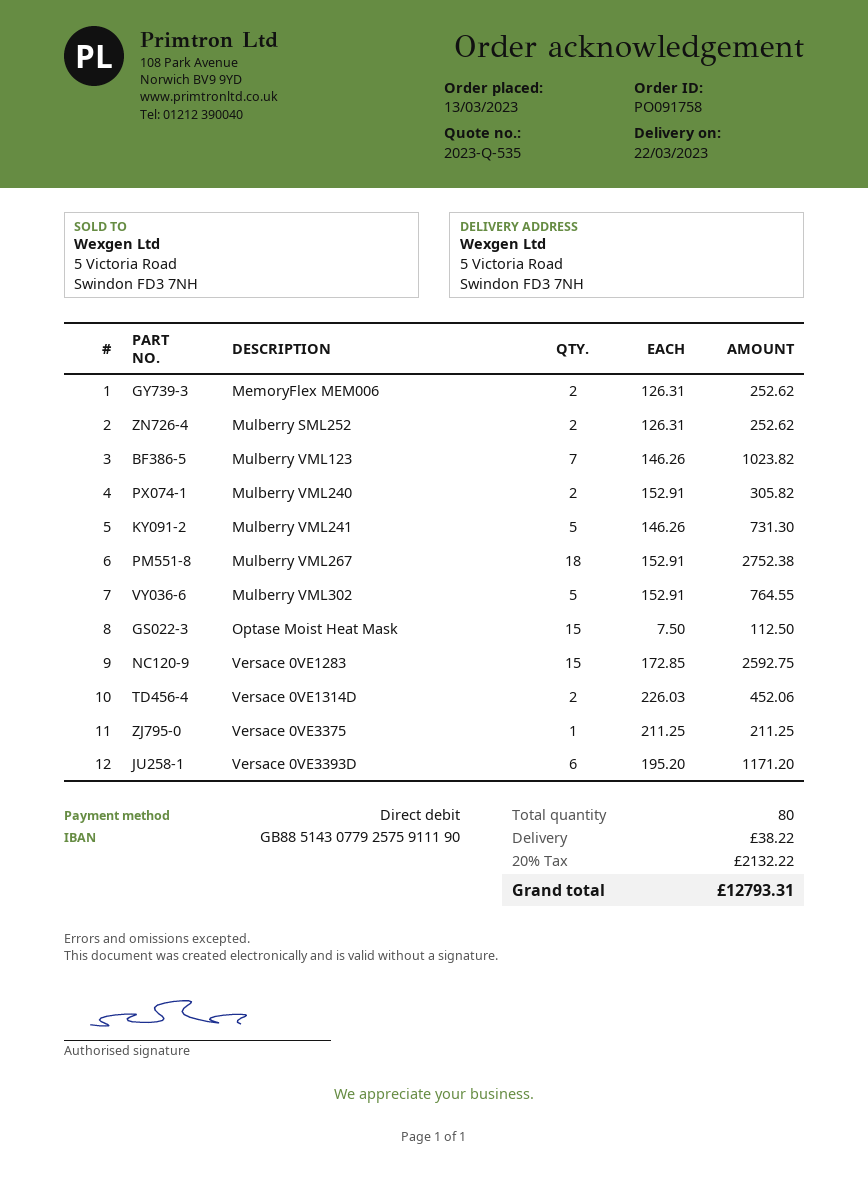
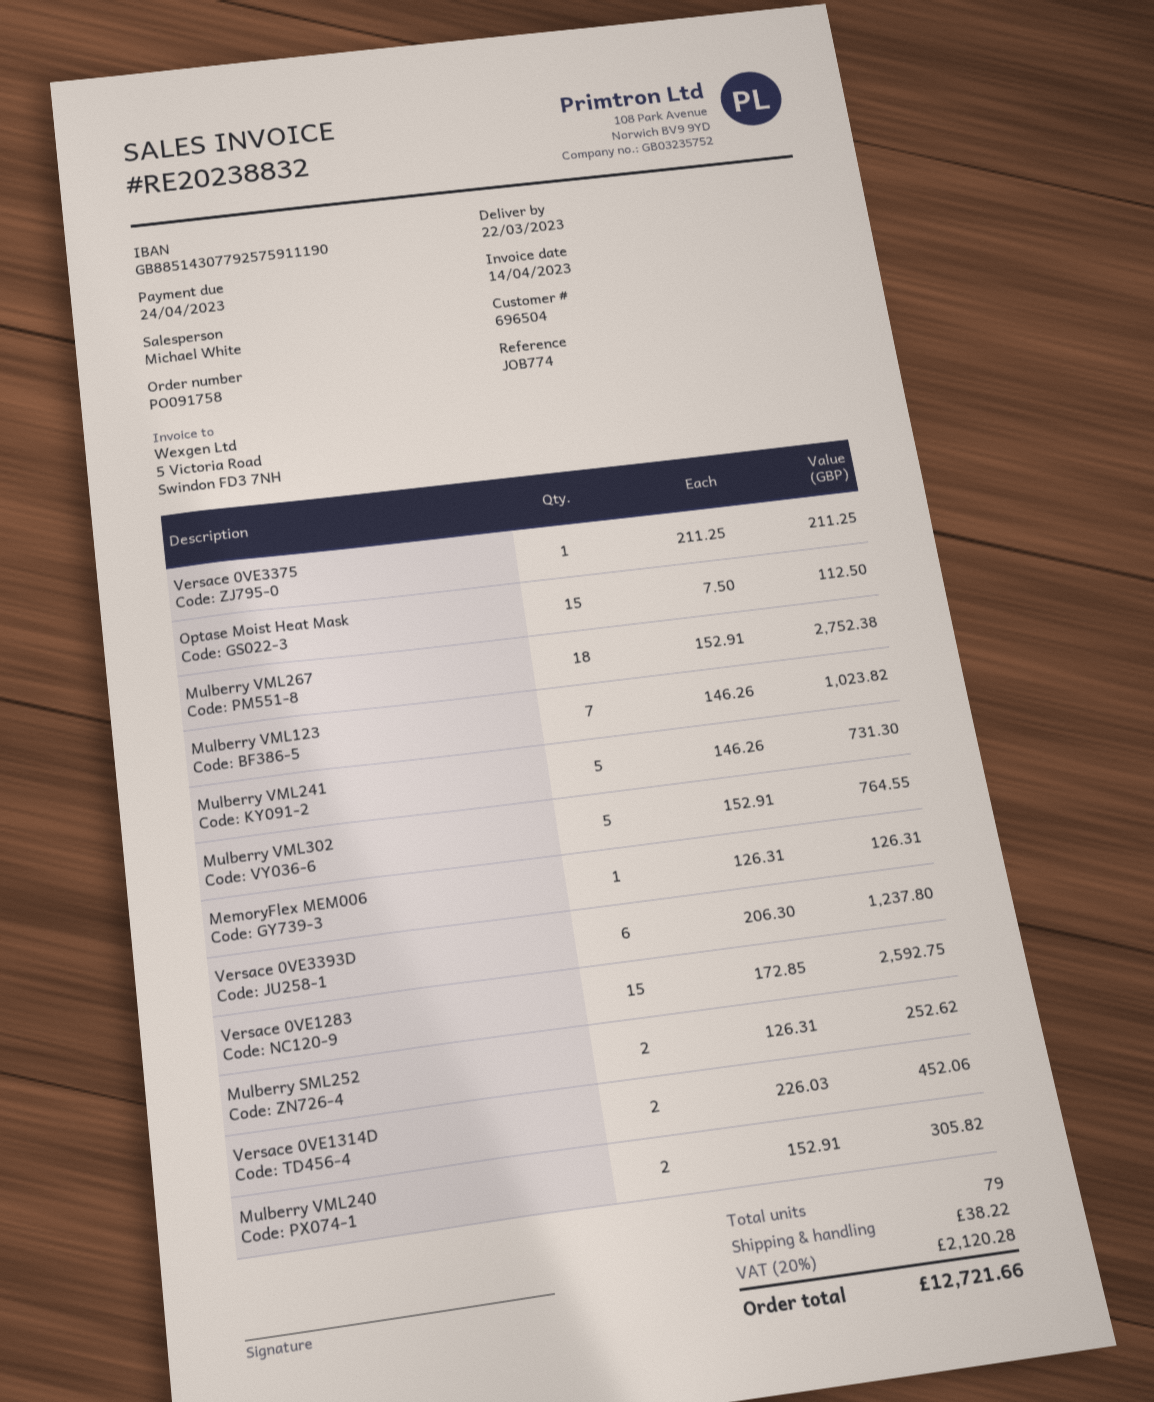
MemoryFlex MEM006: 2 x 126.31 = 252.62 -> 1 x 126.31 = 126.31
Versace 0VE3393D: 6 x 195.20 = 1171.20 -> 6 x 206.30 = 1237.80
total quantity: 80 -> 79
tax: 20% = 2132.22 -> 20% = 2120.28
total: 12793.31 -> 12721.66

